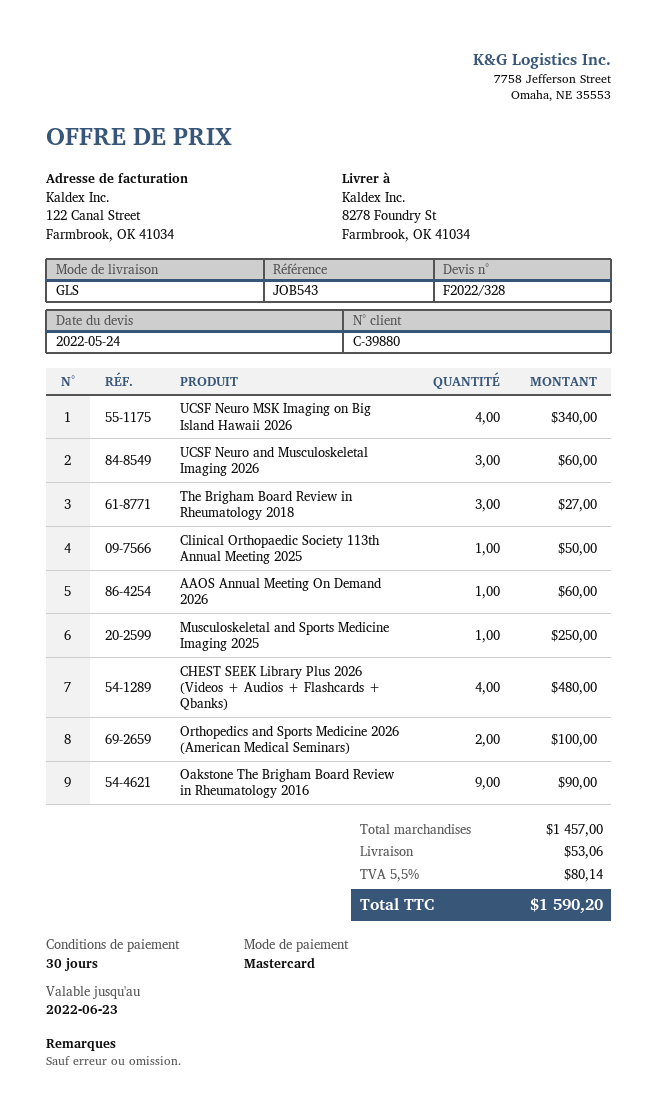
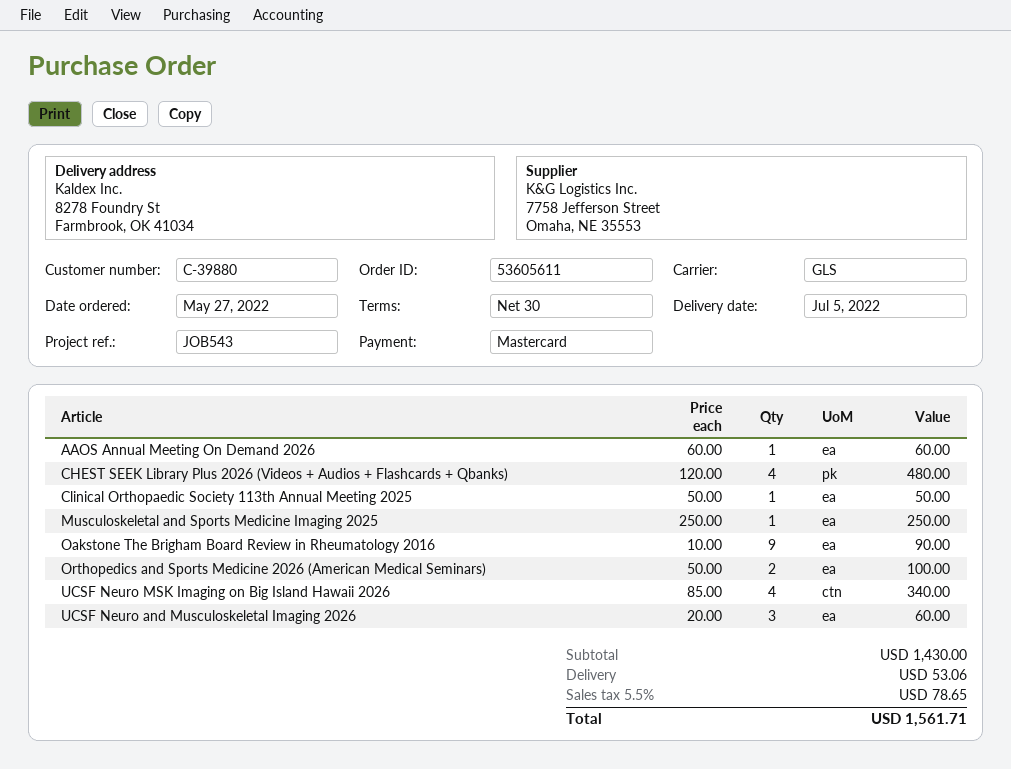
The Brigham Board Review in Rheumatology 2018: 3 for 27.00 -> none
subtotal: 1457.00 -> 1430.00
tax: 5.5% = 80.14 -> 5.5% = 78.65
total: 1590.20 -> 1561.71

